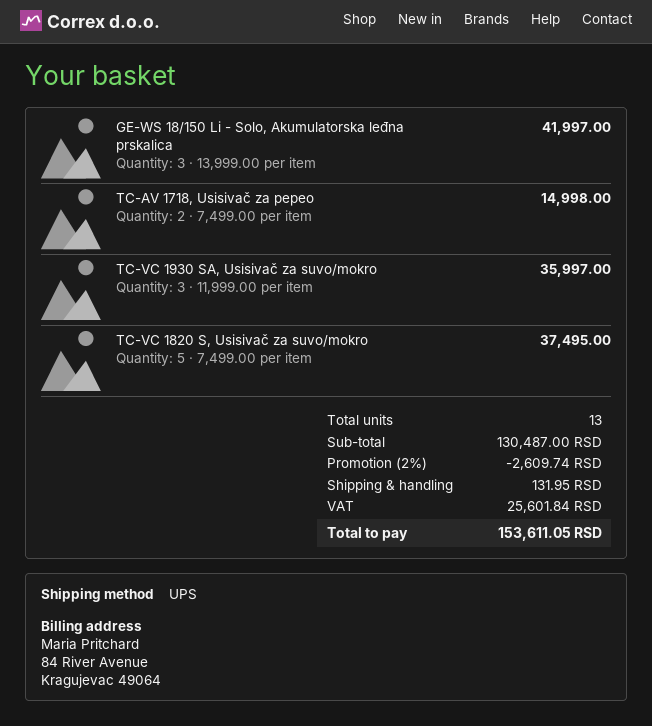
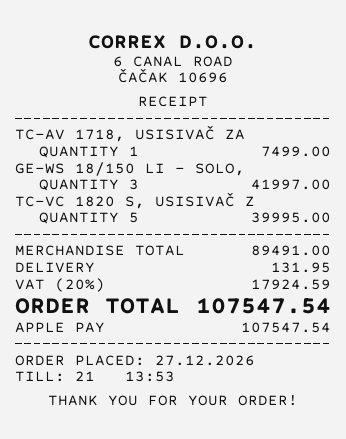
TC-AV 1718, Usisivač za pepeo: 2 for 14998.00 -> 1 for 7499.00
TC-VC 1930 SA, Usisivač za suvo/mokro: 3 for 35997.00 -> none
TC-VC 1820 S, Usisivač za suvo/mokro: 5 for 37495.00 -> 5 for 39995.00
subtotal: 130487.00 -> 89491.00
discount: 2% = 2609.74 -> none
tax: 25601.84 -> 17924.59
total: 153611.05 -> 107547.54

